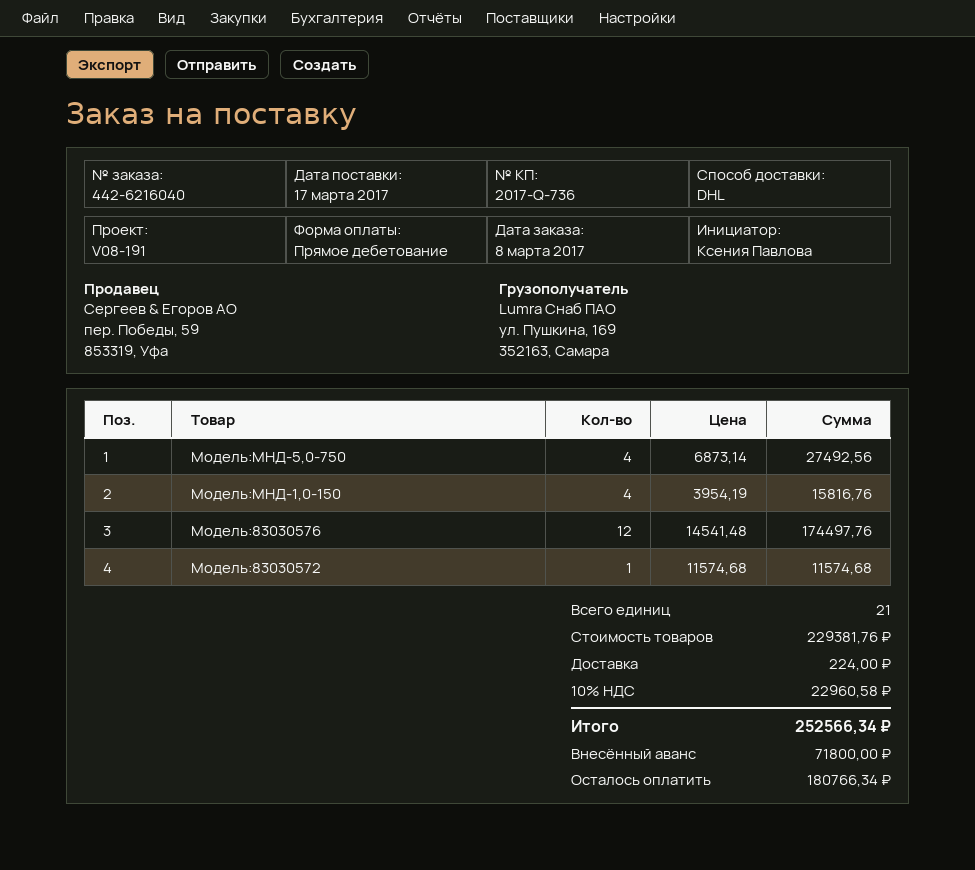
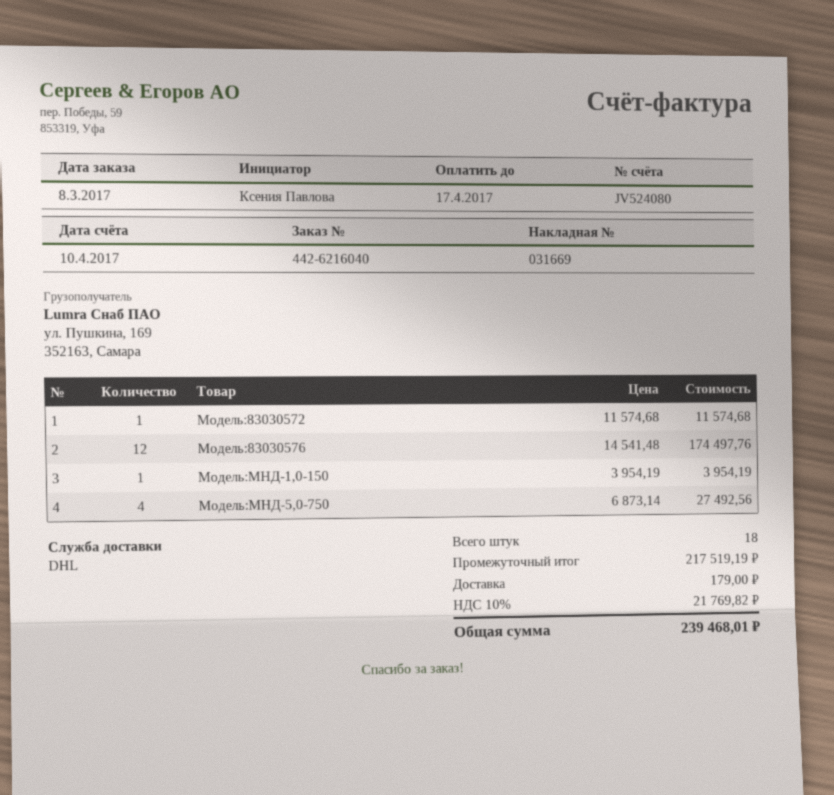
Модель:МНД-1,0-150: 4 x 3954.19 = 15816.76 -> 1 x 3954.19 = 3954.19
total quantity: 21 -> 18
subtotal: 229381.76 -> 217519.19
shipping: 224.00 -> 179.00
tax: 10% = 22960.58 -> 10% = 21769.82
total: 252566.34 -> 239468.01

